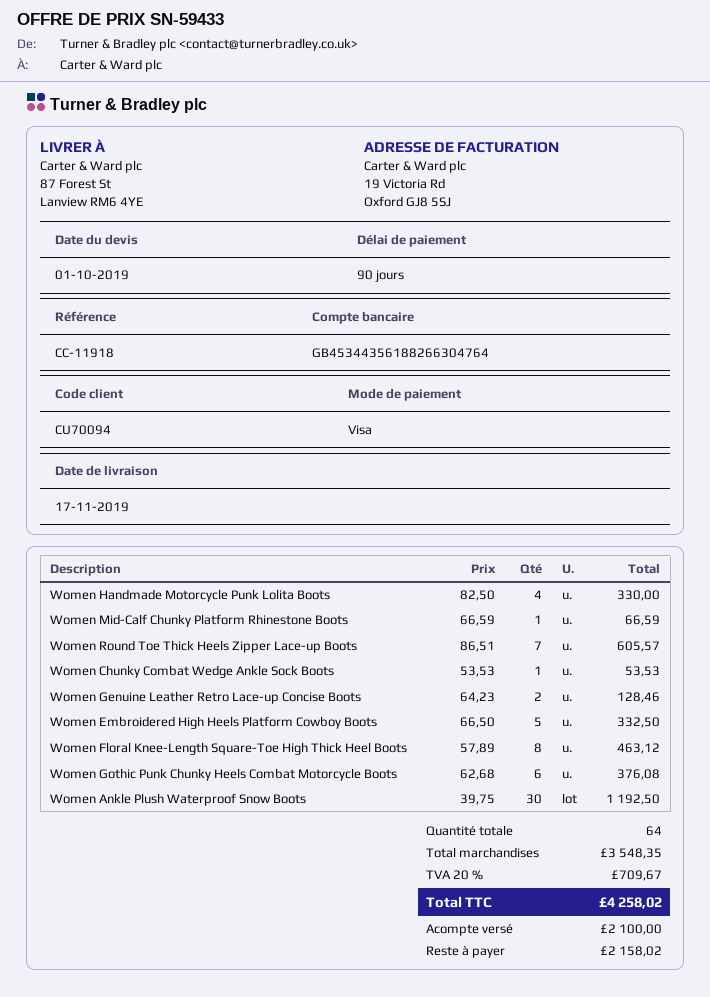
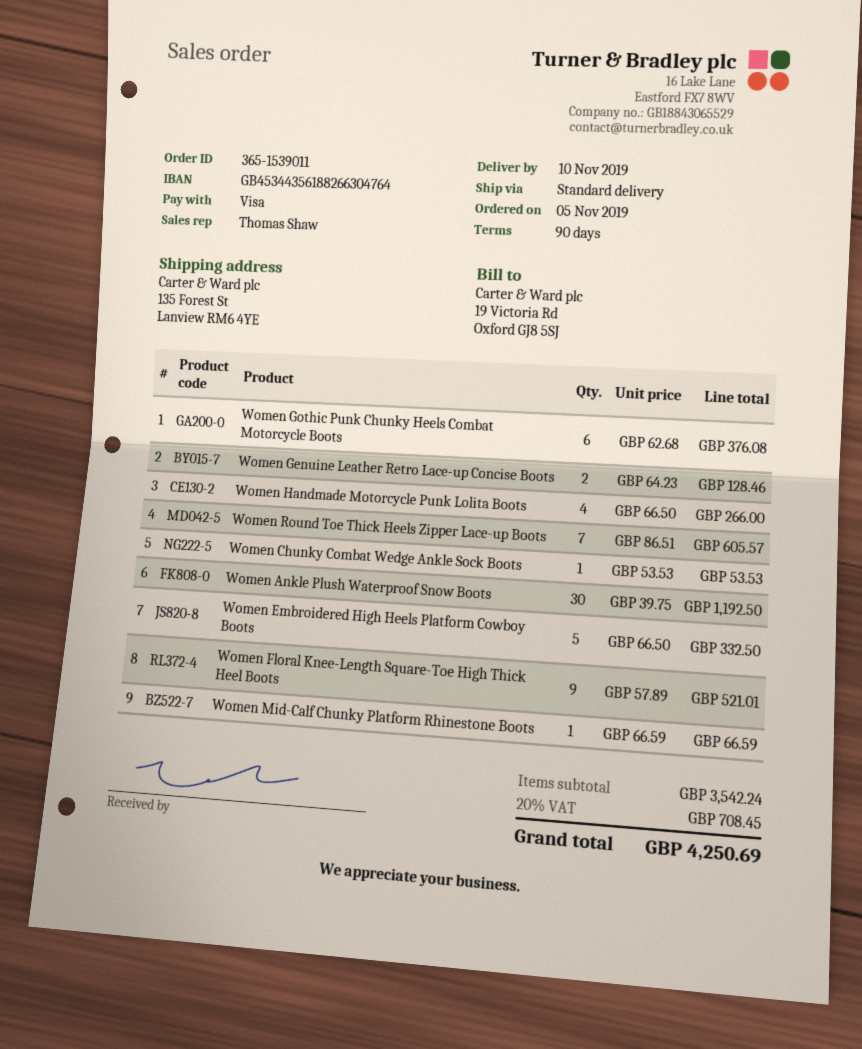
delivery date: 2019-11-17 -> 2019-11-10
ship to: 87 Forest St, Lanview RM6 4YE -> 135 Forest St, Lanview RM6 4YE
Women Handmade Motorcycle Punk Lolita Boots: 4 x 82.50 = 330.00 -> 4 x 66.50 = 266.00
Women Floral Knee-Length Square-Toe High Thick Heel Boots: 8 x 57.89 = 463.12 -> 9 x 57.89 = 521.01
subtotal: 3548.35 -> 3542.24
tax: 20% = 709.67 -> 20% = 708.45
total: 4258.02 -> 4250.69

